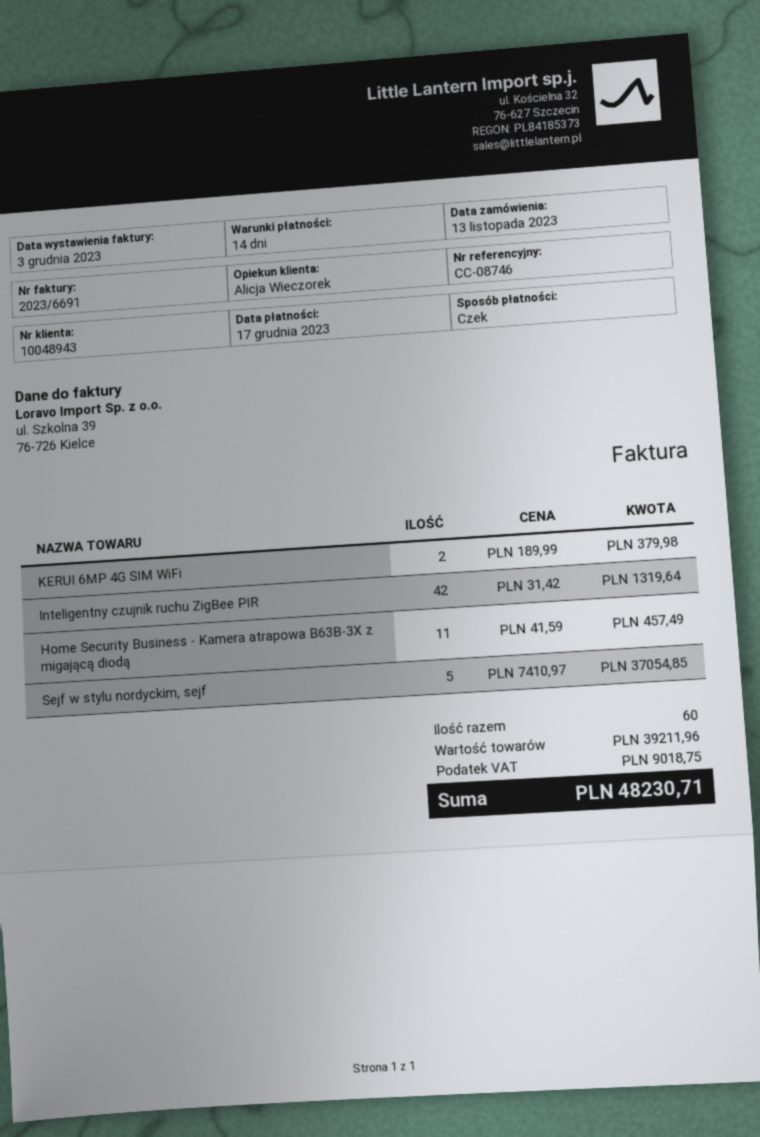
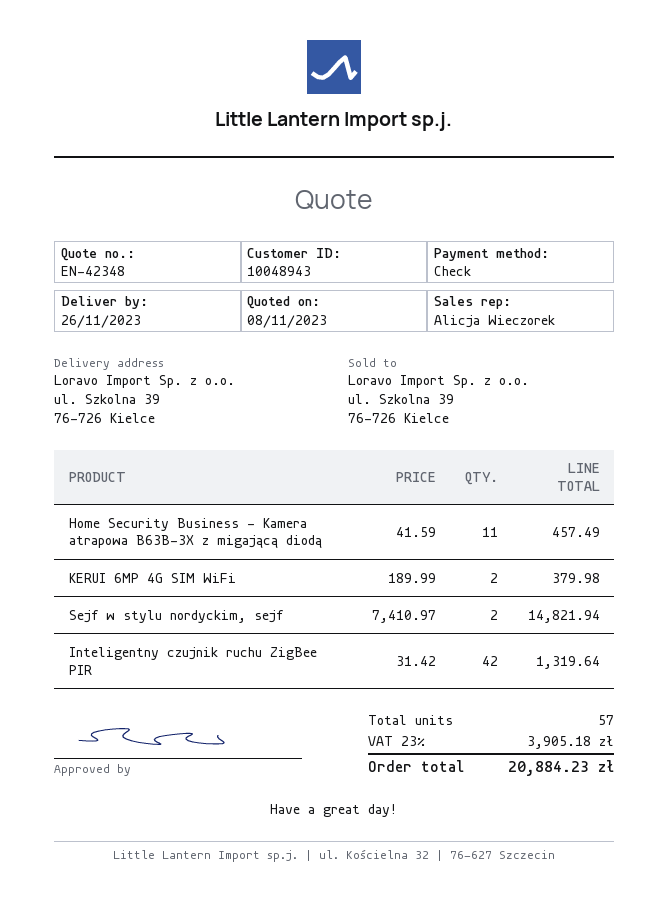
Sejf w stylu nordyckim, sejf: 5 x 7410.97 = 37054.85 -> 2 x 7410.97 = 14821.94
total quantity: 60 -> 57
tax: 9018.75 -> 3905.18
total: 48230.71 -> 20884.23

